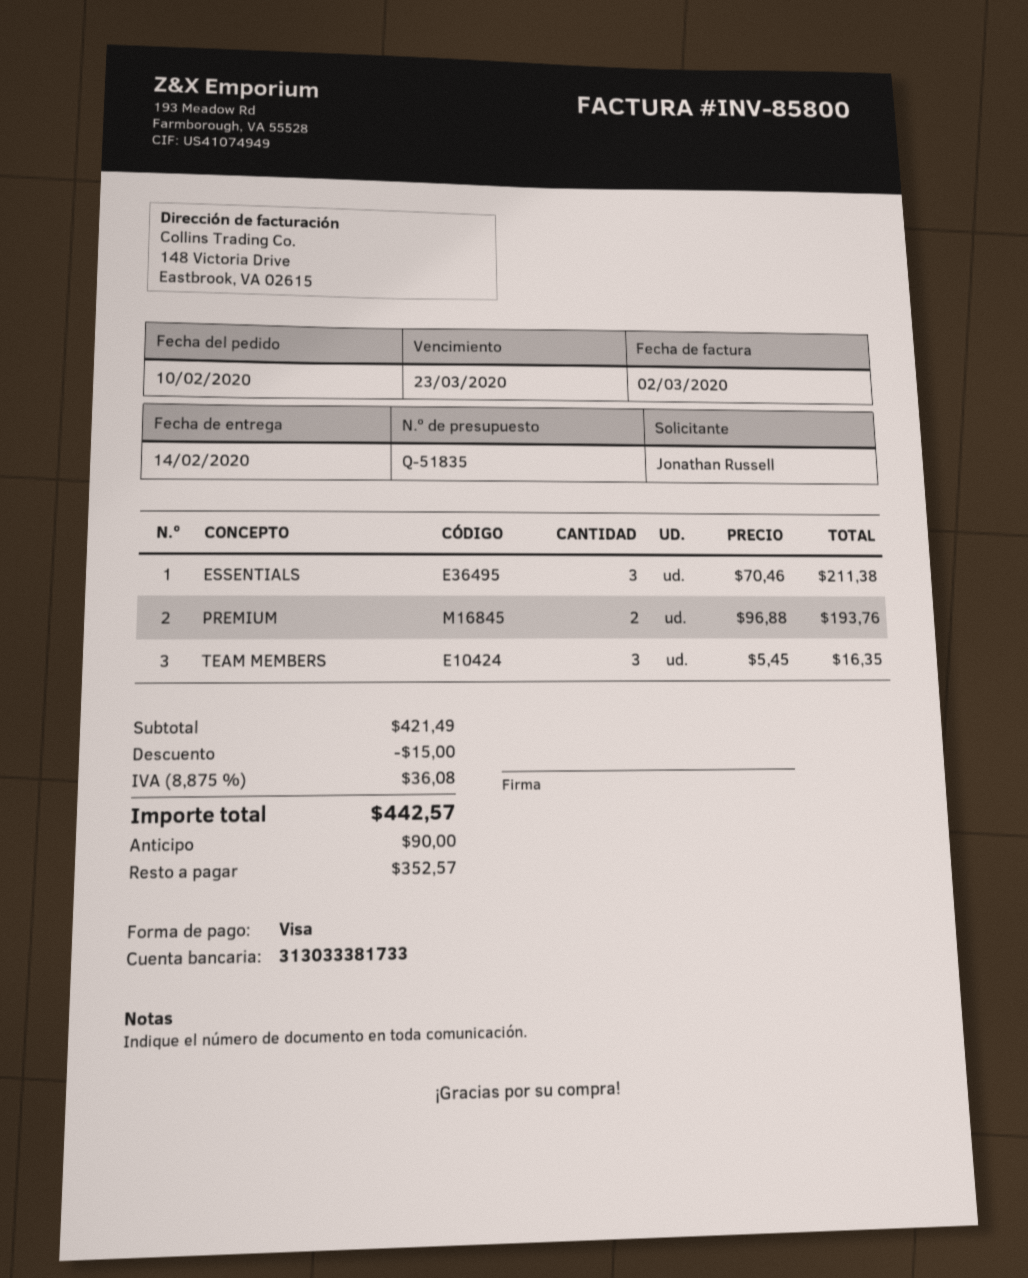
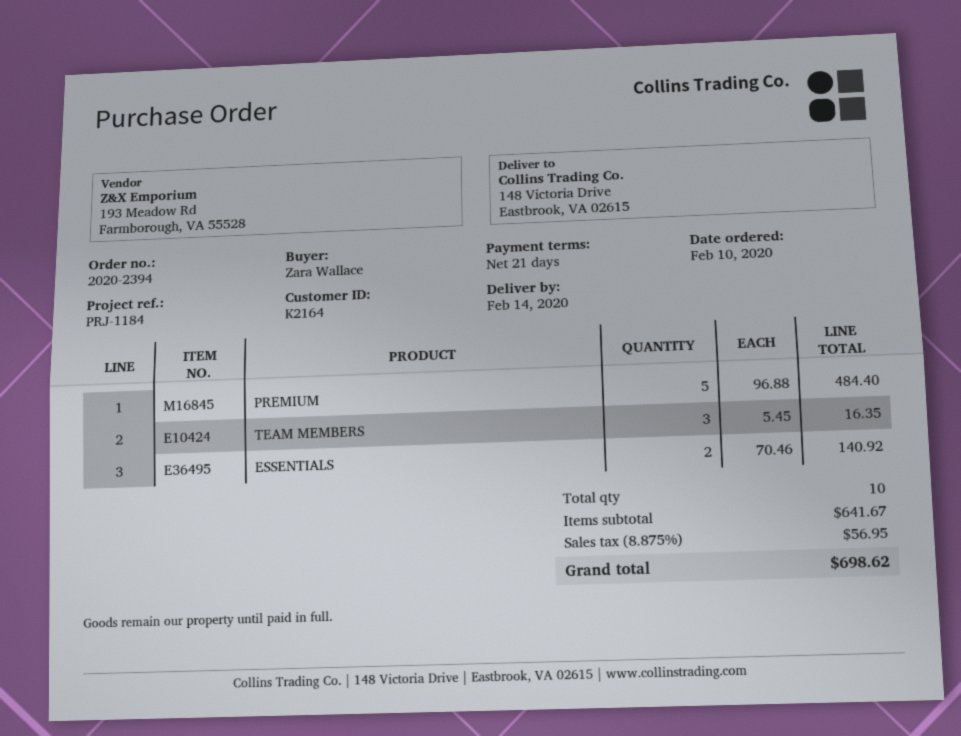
ordered by: Jonathan Russell -> Zara Wallace
ESSENTIALS: 3 x 70.46 = 211.38 -> 2 x 70.46 = 140.92
PREMIUM: 2 x 96.88 = 193.76 -> 5 x 96.88 = 484.40
subtotal: 421.49 -> 641.67
discount: 15.00 -> none
tax: 8.875% = 36.08 -> 8.875% = 56.95
total: 442.57 -> 698.62

